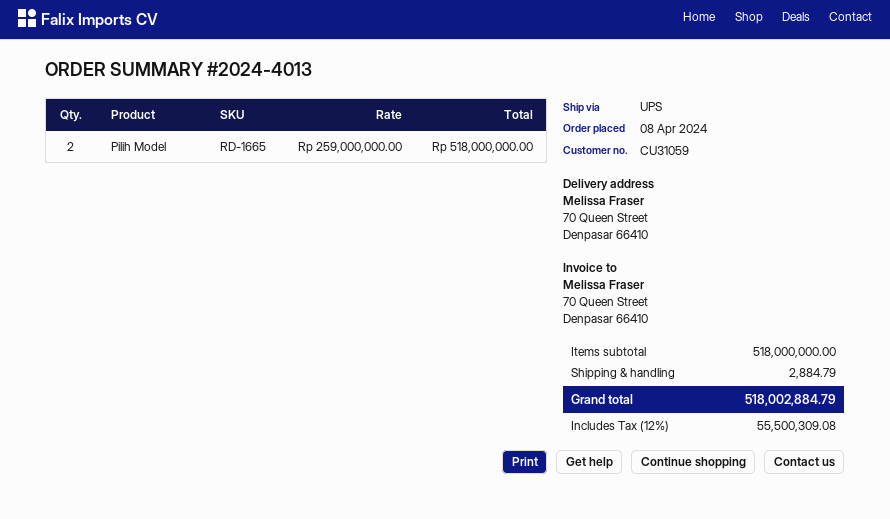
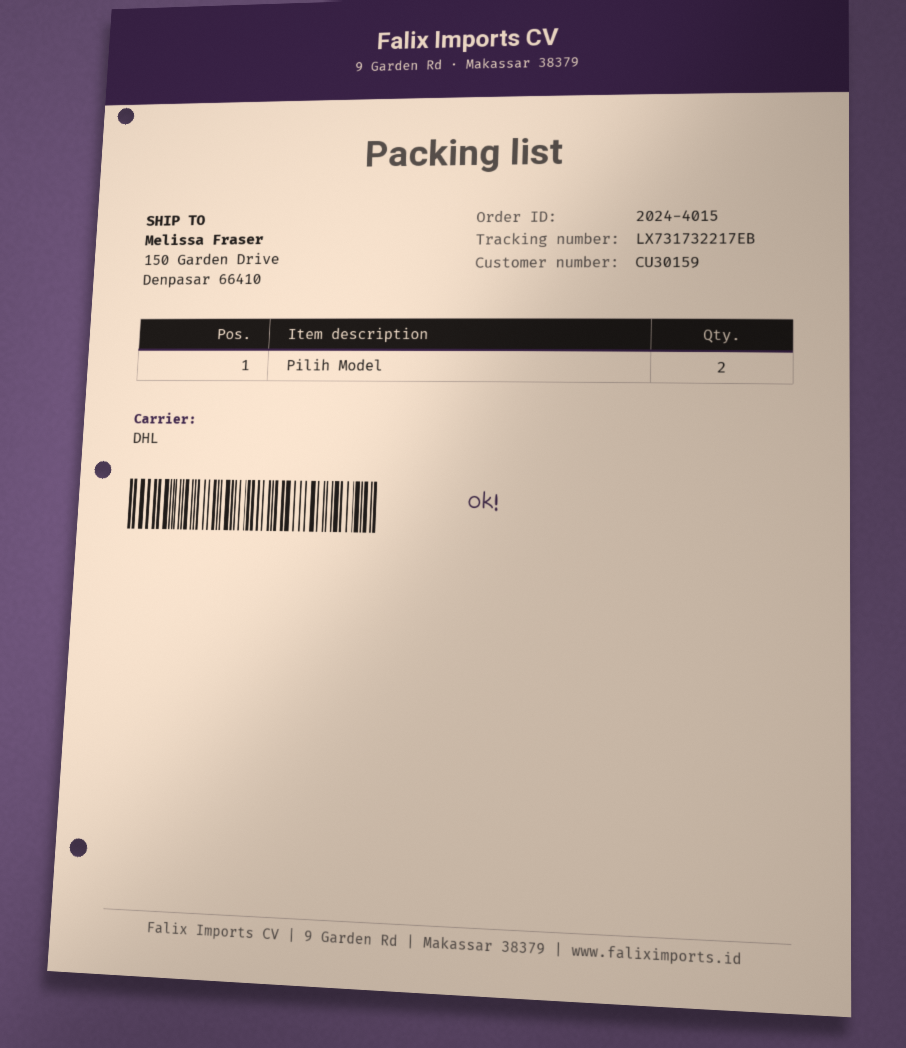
order number: 2024-4013 -> 2024-4015
customer number: CU31059 -> CU30159
shipping method: UPS -> DHL
ship to: 70 Queen Street, Denpasar 66410 -> 150 Garden Drive, Denpasar 66410

